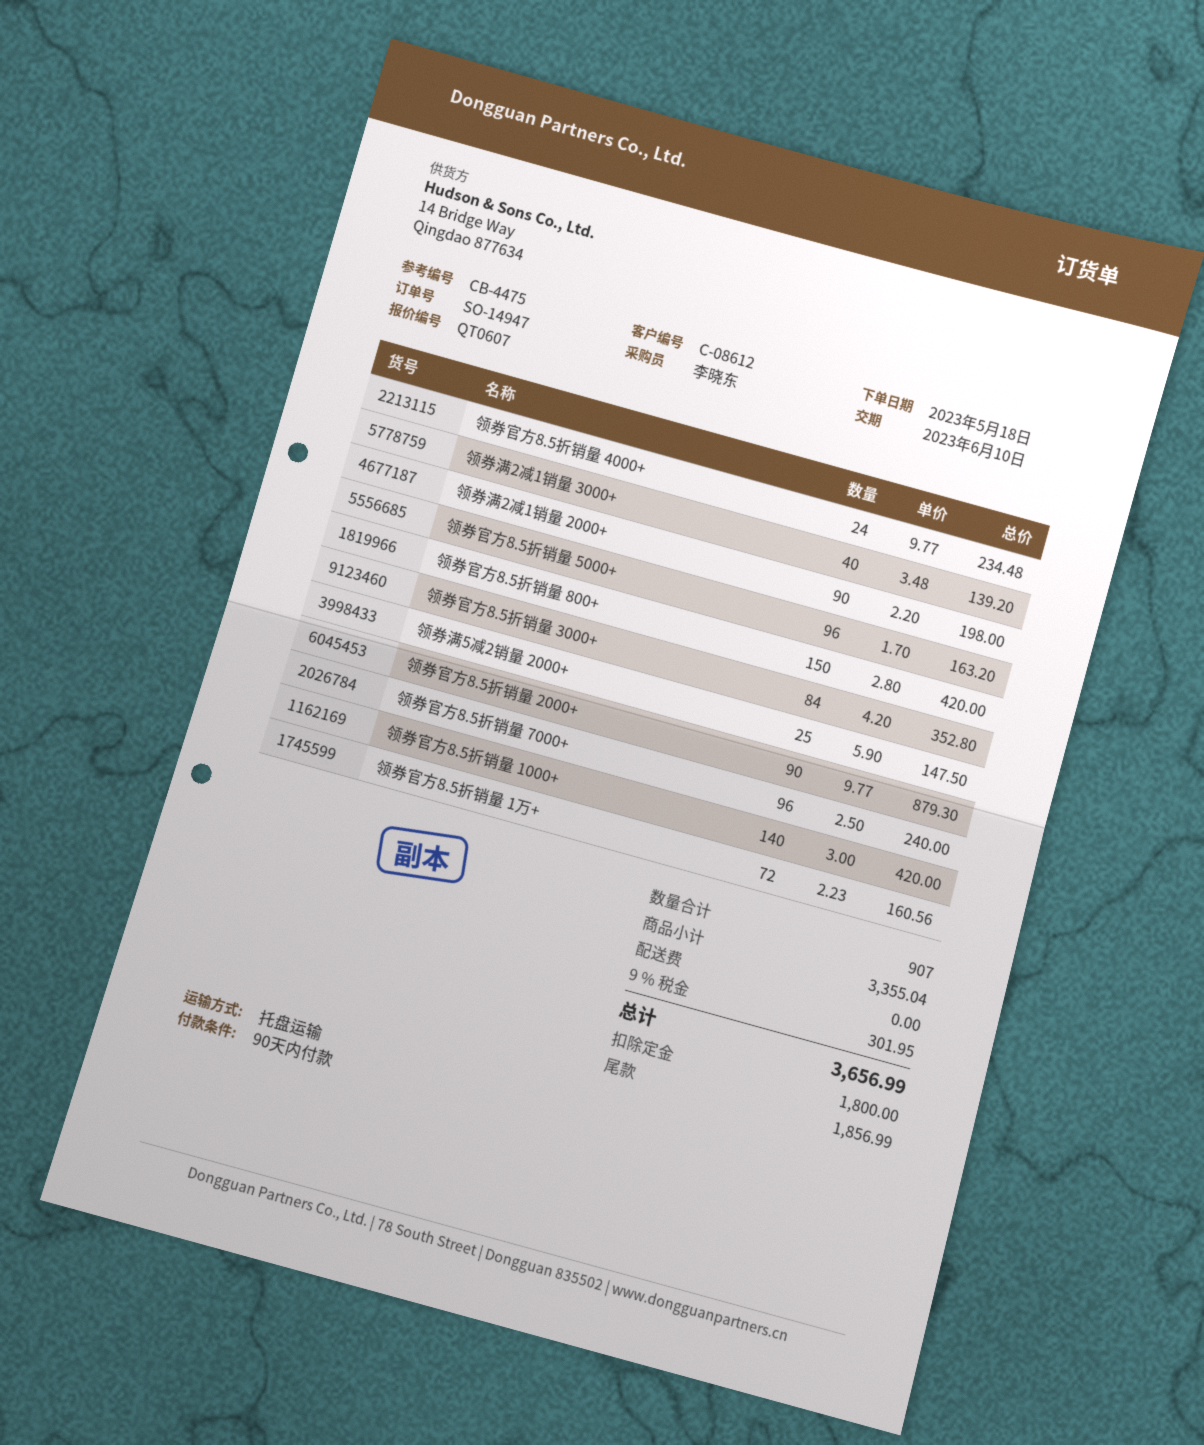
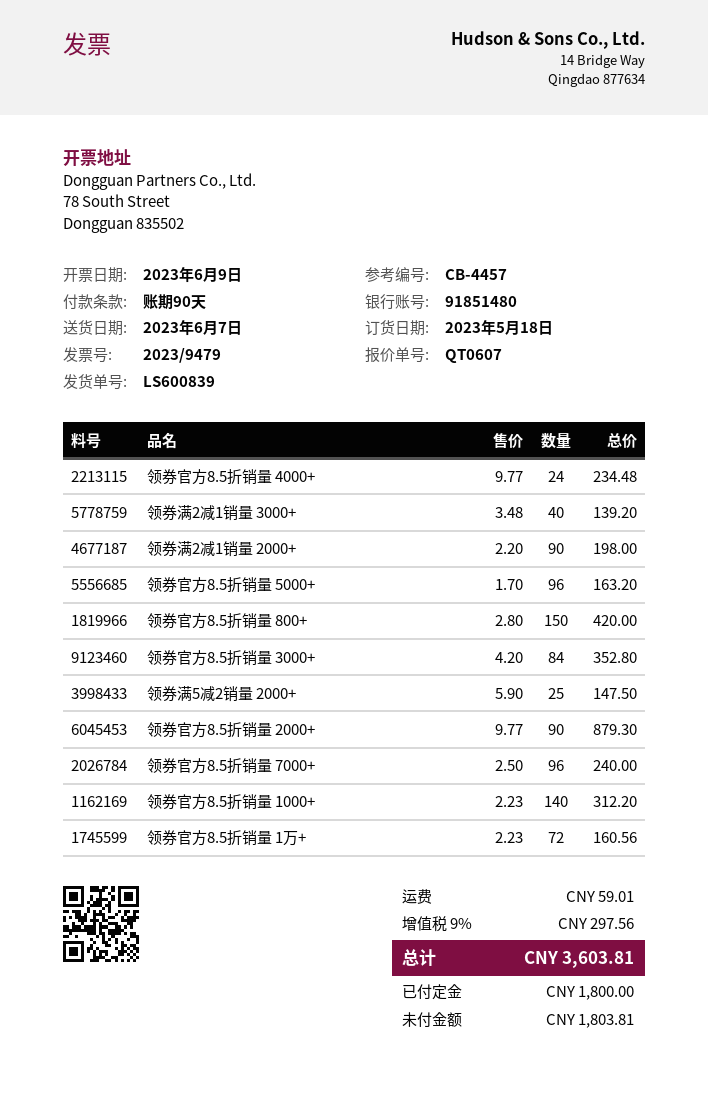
delivery date: 2023-06-10 -> 2023-06-07
reference: CB-4475 -> CB-4457
领券官方8.5折销量 1000+: 140 x 3.00 = 420.00 -> 140 x 2.23 = 312.20
shipping: 0.00 -> 59.01
tax: 9% = 301.95 -> 9% = 297.56
total: 3656.99 -> 3603.81
balance: 1856.99 -> 1803.81

